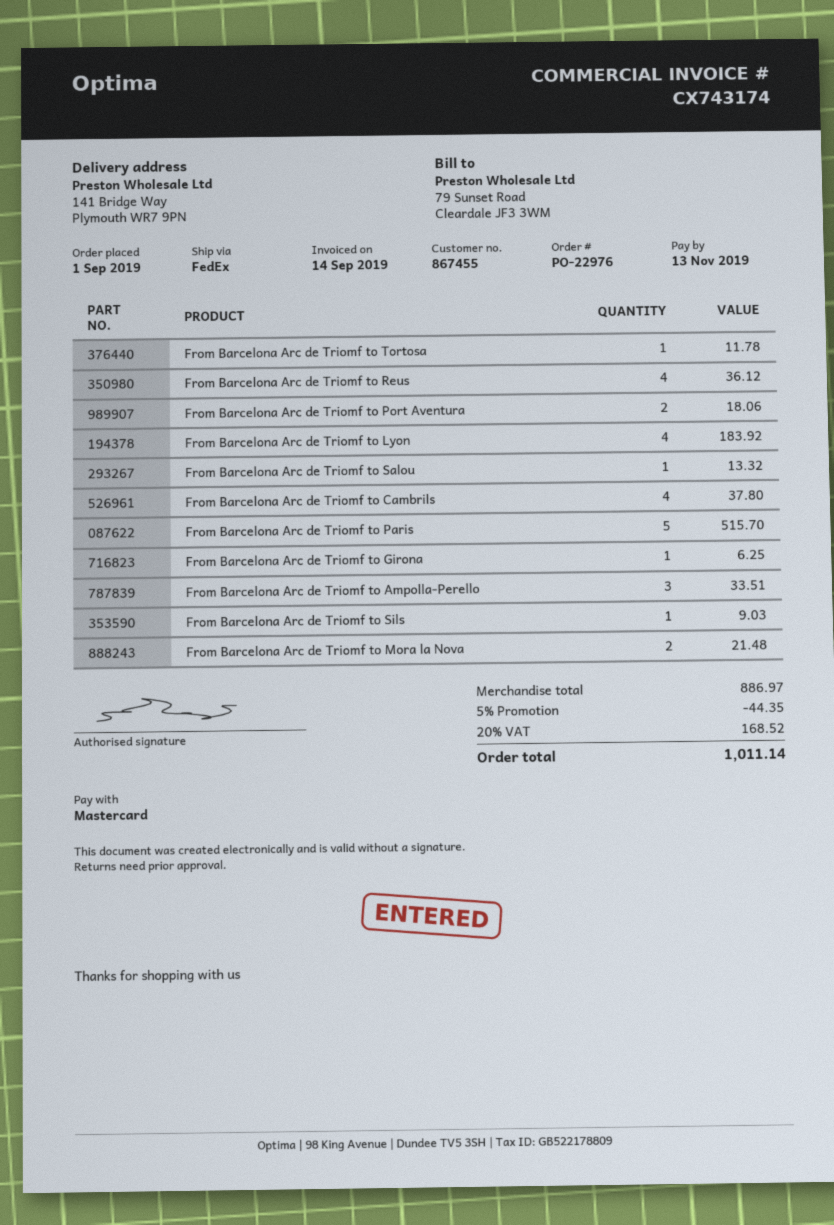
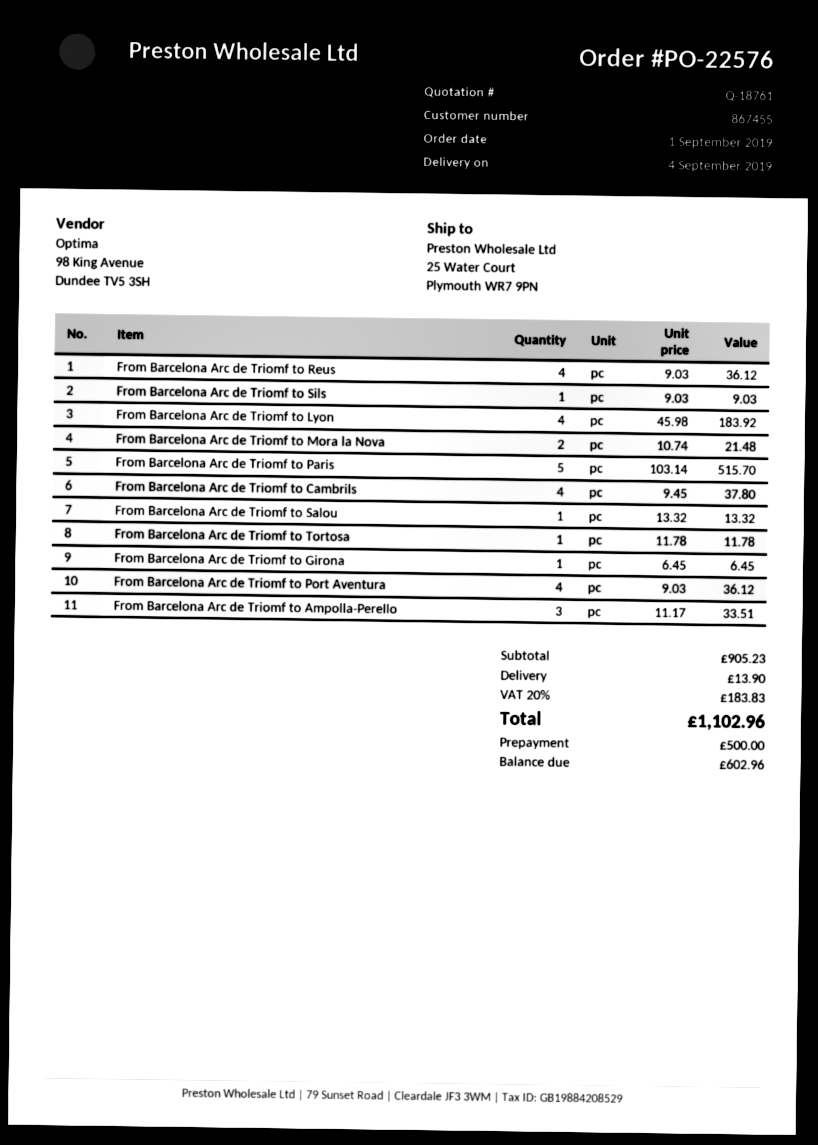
order number: PO-22976 -> PO-22576
ship to: 141 Bridge Way, Plymouth WR7 9PN -> 25 Water Court, Plymouth WR7 9PN
From Barcelona Arc de Triomf to Port Aventura: 2 for 18.06 -> 4 for 36.12
From Barcelona Arc de Triomf to Girona: 1 for 6.25 -> 1 for 6.45
subtotal: 886.97 -> 905.23
discount: 5% = 44.35 -> none
shipping: none -> 13.90
tax: 20% = 168.52 -> 20% = 183.83
total: 1011.14 -> 1102.96

